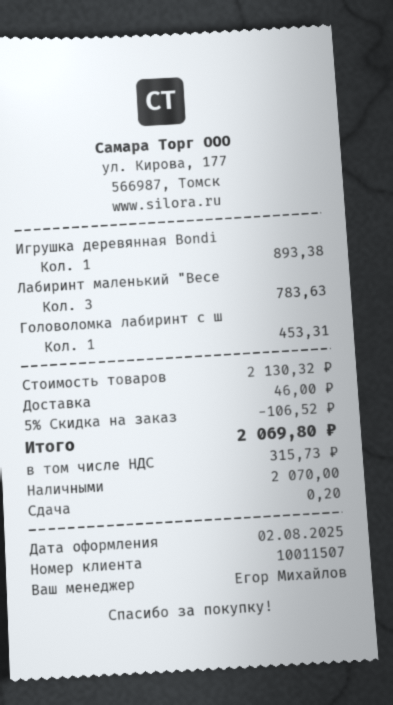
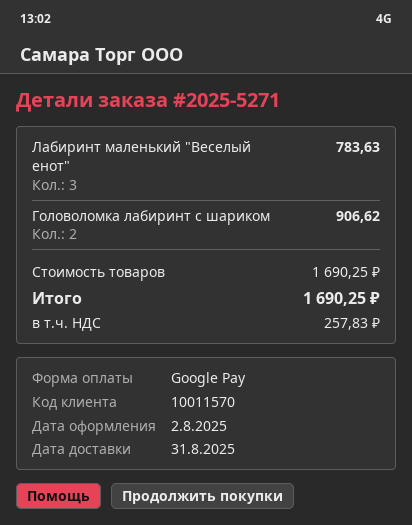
customer number: 10011507 -> 10011570
payment method: cash -> Google Pay
Игрушка деревянная Bondi: 1 for 893.38 -> none
Головоломка лабиринт с ш: 1 for 453.31 -> 2 for 906.62
subtotal: 2130.32 -> 1690.25
discount: 5% = 106.52 -> none
shipping: 46.00 -> none
tax: 315.73 -> 257.83
total: 2069.80 -> 1690.25

